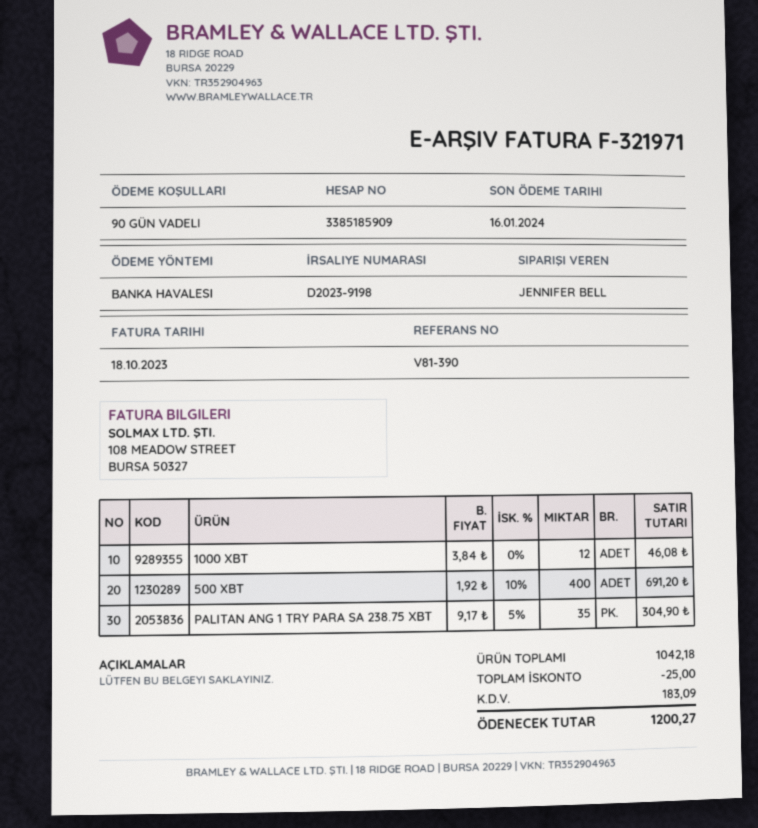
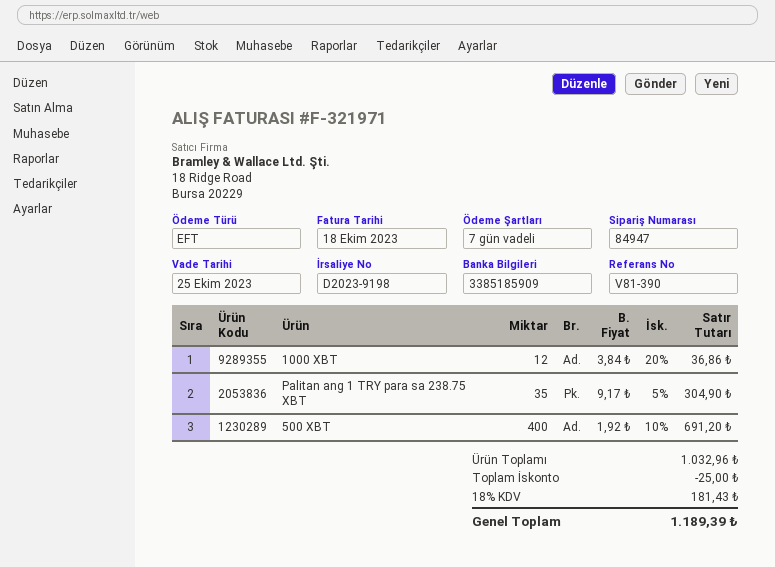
payment terms: 90 days -> 7 days
due date: 2024-01-16 -> 2023-10-25
1000 XBT: 12 x 3.84 = 46.08 -> 12 x 3.84 - 20% = 36.86
subtotal: 1042.18 -> 1032.96
tax: 183.09 -> 181.43
total: 1200.27 -> 1189.39

